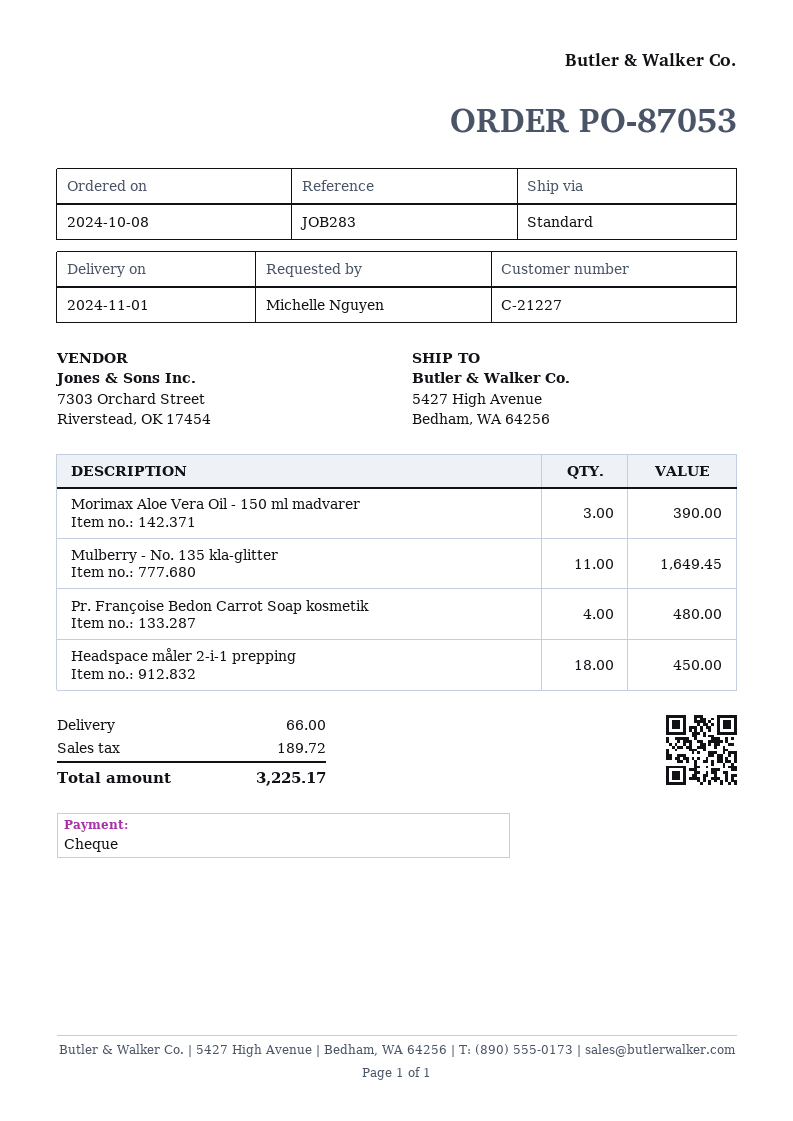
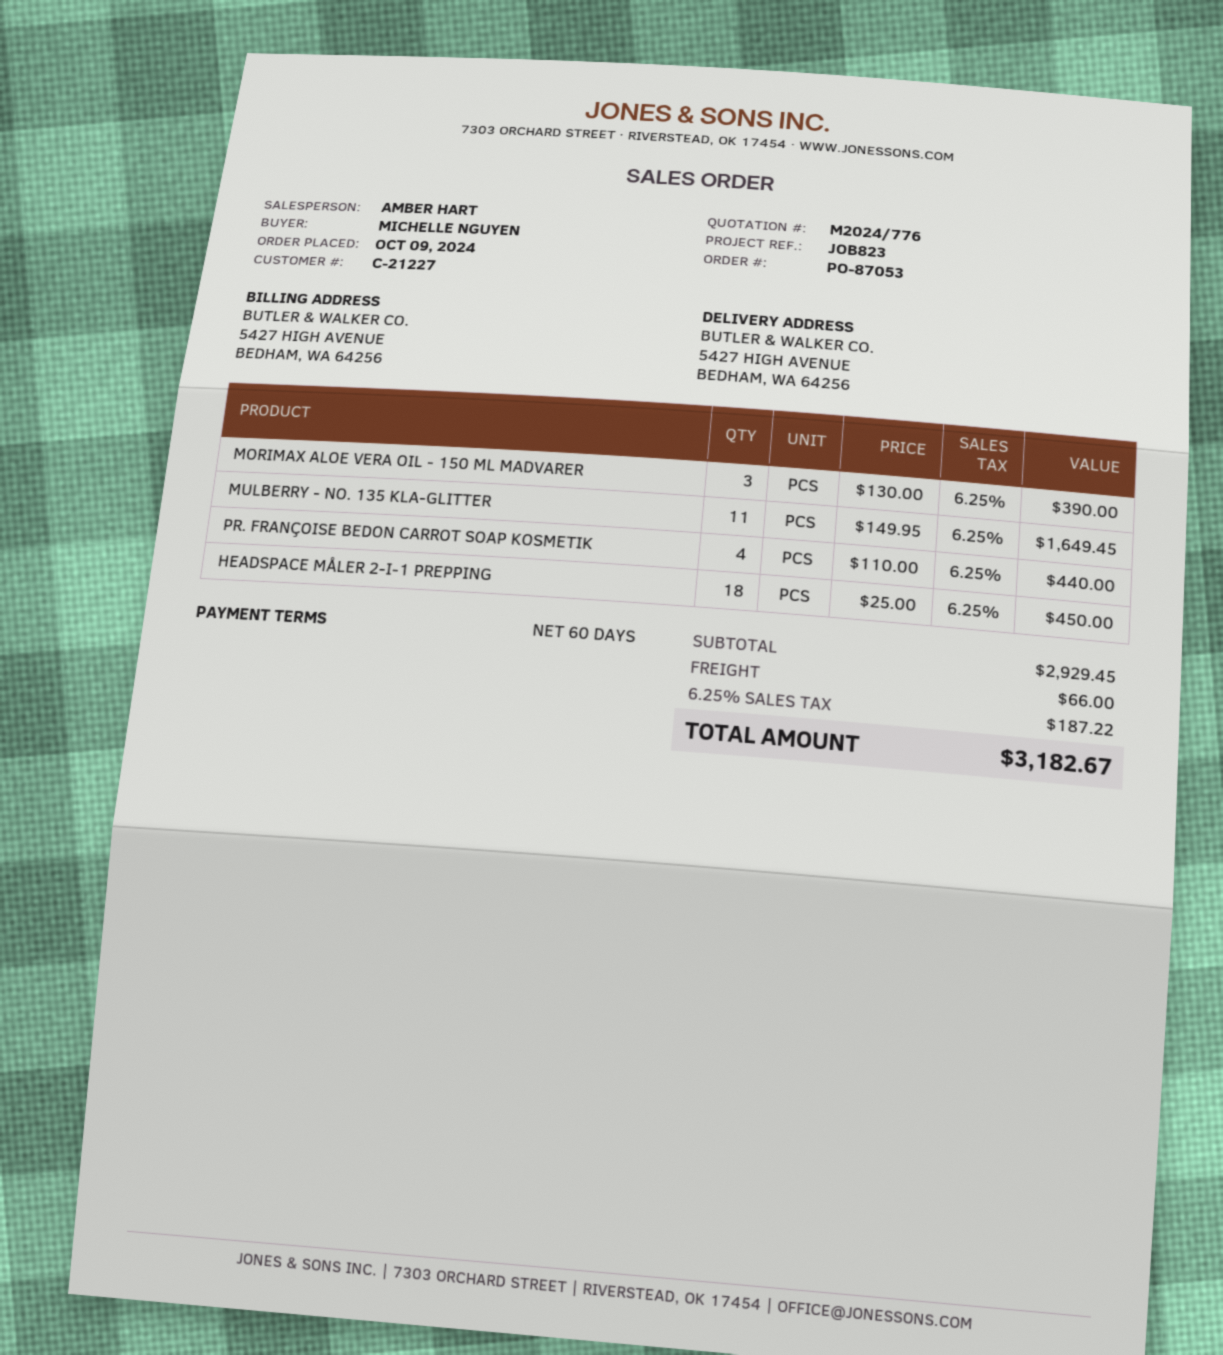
order date: 2024-10-08 -> 2024-10-09
reference: JOB283 -> JOB823
Pr. Françoise Bedon Carrot Soap kosmetik: 4 for 480.00 -> 4 for 440.00
tax: 189.72 -> 187.22
total: 3225.17 -> 3182.67

